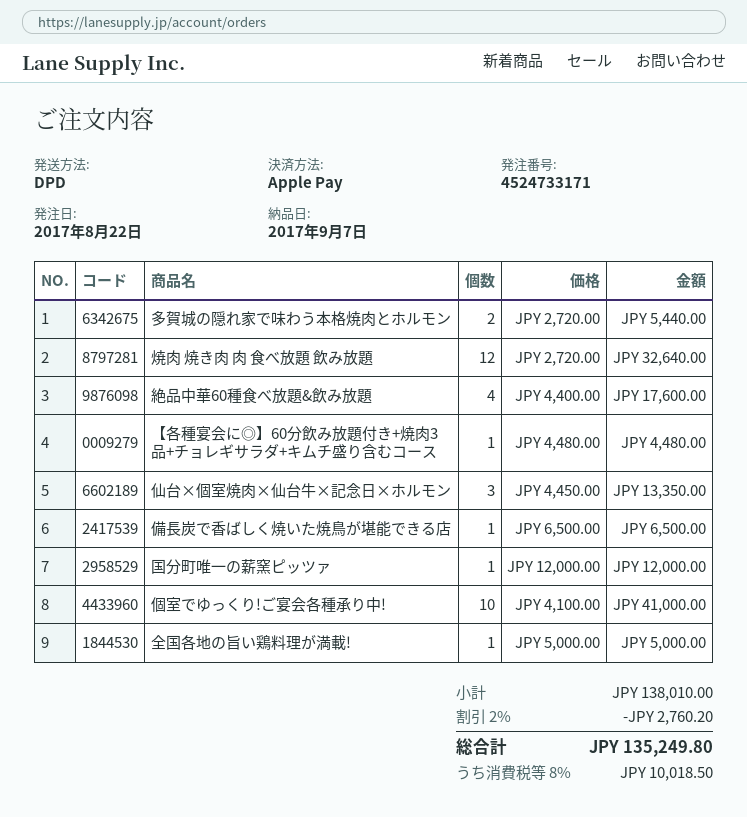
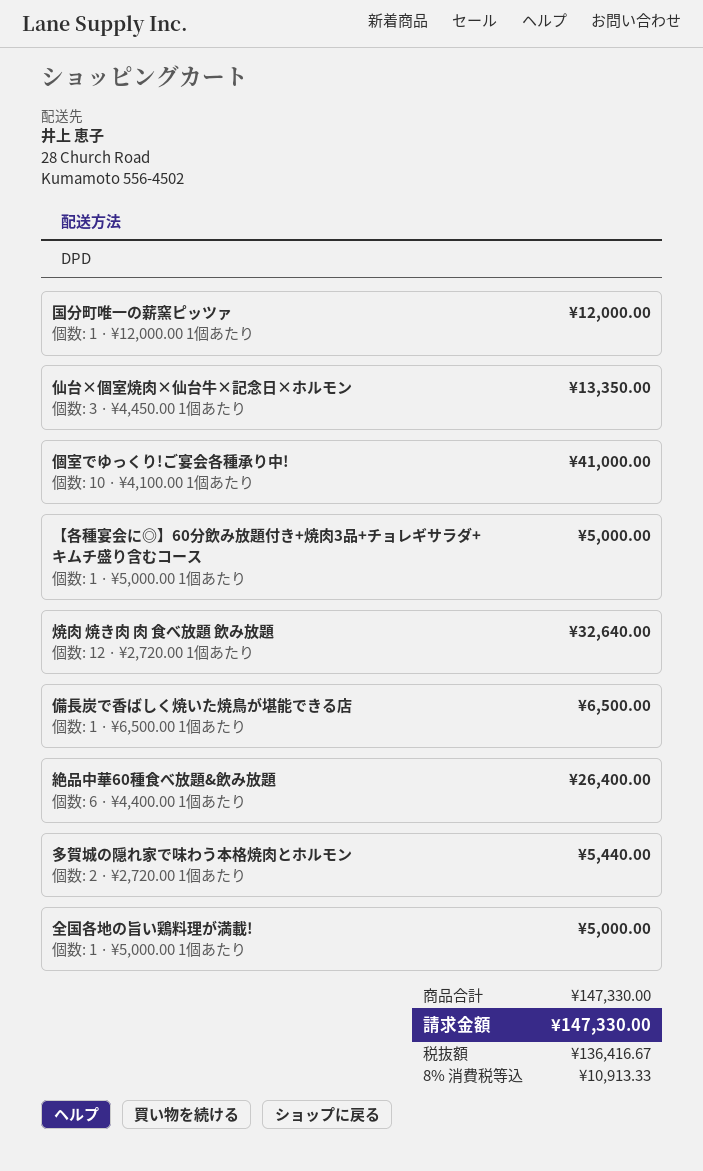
絶品中華60種食べ放題&飲み放題: 4 x 4400.00 = 17600.00 -> 6 x 4400.00 = 26400.00
【各種宴会に◎】60分飲み放題付き+焼肉3品+チョレギサラダ+キムチ盛り含むコース: 1 x 4480.00 = 4480.00 -> 1 x 5000.00 = 5000.00
subtotal: 138010.00 -> 147330.00
discount: 2% = 2760.20 -> none
tax: 8% = 10018.50 -> 8% = 10913.33
total: 135249.80 -> 147330.00

